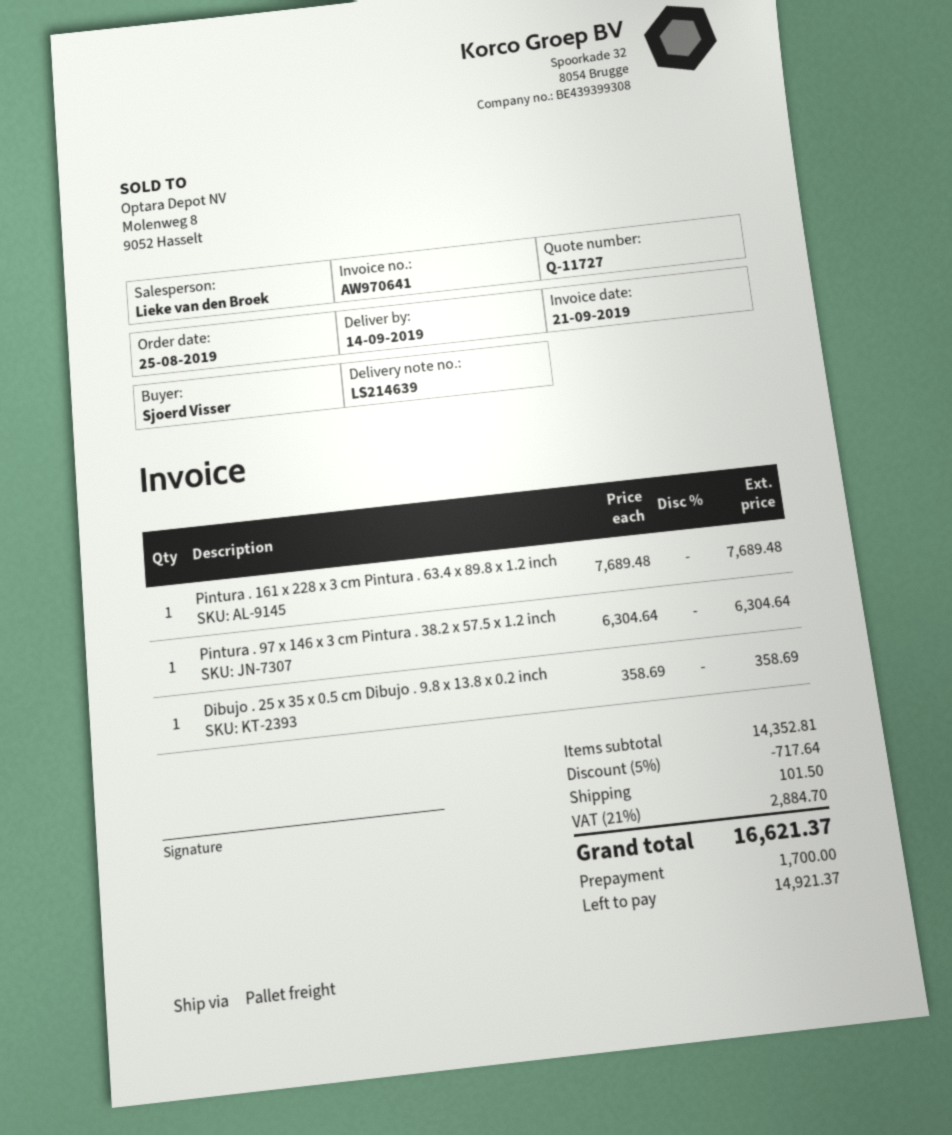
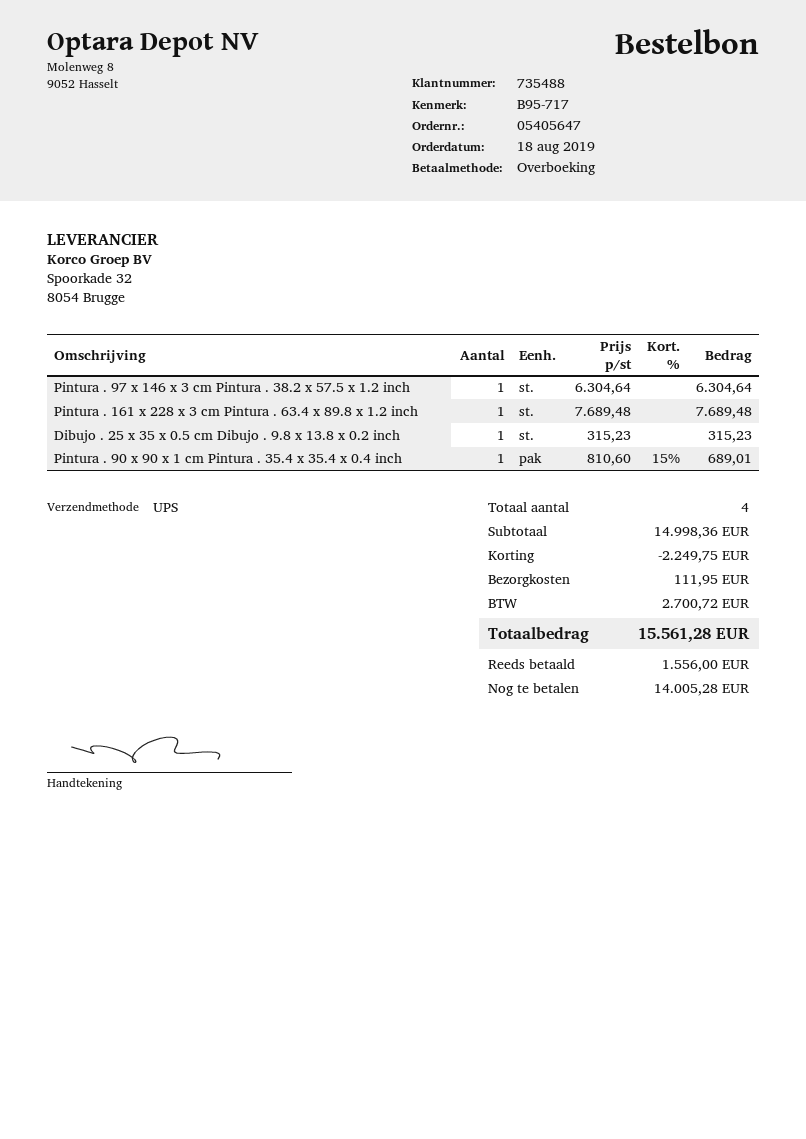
order date: 2019-08-25 -> 2019-08-18
shipping method: pallet freight -> UPS
Dibujo . 25 x 35 x 0.5 cm Dibujo . 9.8 x 13.8 x 0.2 inch: 1 x 358.69 = 358.69 -> 1 x 315.23 = 315.23
Pintura . 90 x 90 x 1 cm Pintura . 35.4 x 35.4 x 0.4 inch: none -> 1 x 810.60 - 15% = 689.01
subtotal: 14352.81 -> 14998.36
discount: 717.64 -> 2249.75
shipping: 101.50 -> 111.95
tax: 2884.70 -> 2700.72
total: 16621.37 -> 15561.28
deposit: 1700.00 -> 1556.00
balance: 14921.37 -> 14005.28

